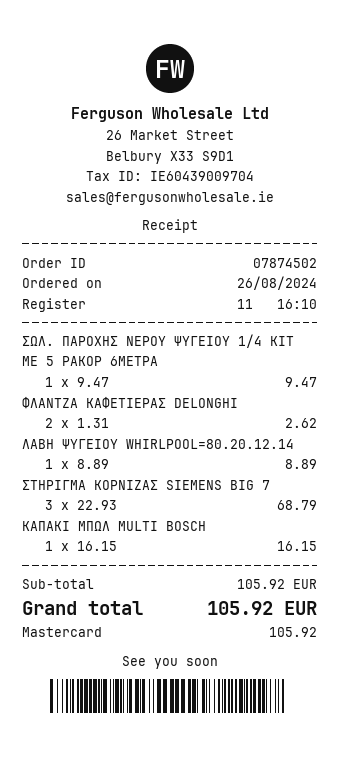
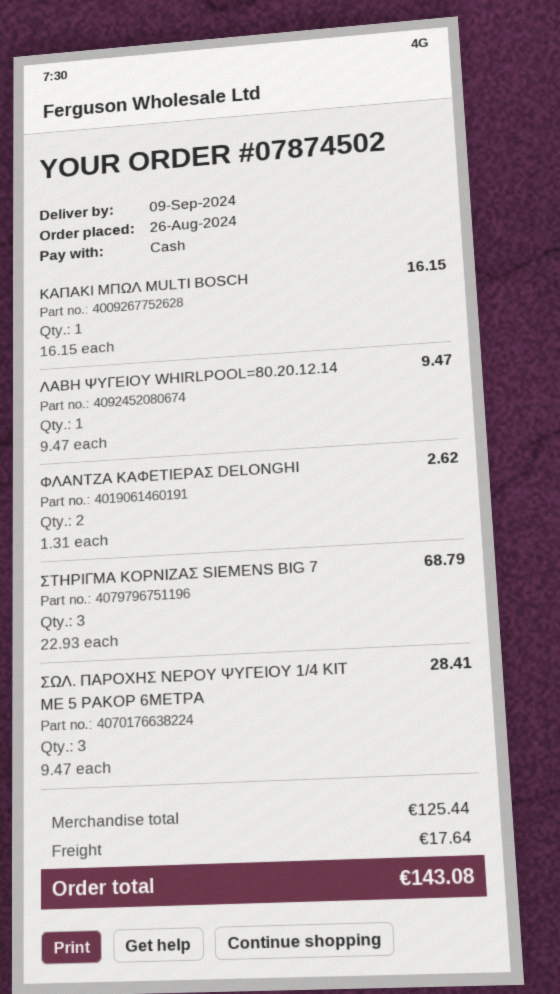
payment method: Mastercard -> cash
ΣΩΛ. ΠΑΡΟΧΗΣ ΝΕΡΟΥ ΨΥΓΕΙΟΥ 1/4 ΚΙΤ ΜΕ 5 ΡΑΚΟΡ 6ΜΕΤΡΑ: 1 x 9.47 = 9.47 -> 3 x 9.47 = 28.41
ΛΑΒΗ ΨΥΓΕΙΟΥ WHIRLPOOL=80.20.12.14: 1 x 8.89 = 8.89 -> 1 x 9.47 = 9.47
subtotal: 105.92 -> 125.44
shipping: none -> 17.64
total: 105.92 -> 143.08

